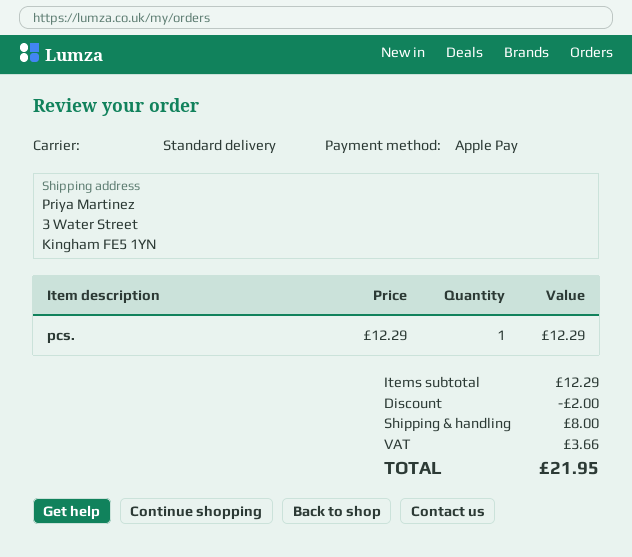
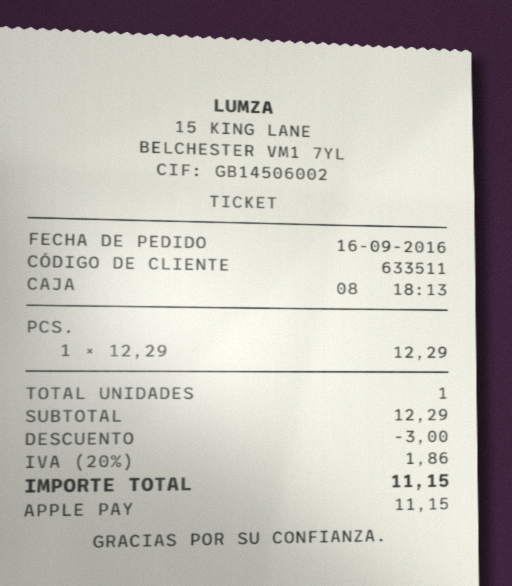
discount: 2.00 -> 3.00
shipping: 8.00 -> none
tax: 3.66 -> 1.86
total: 21.95 -> 11.15

